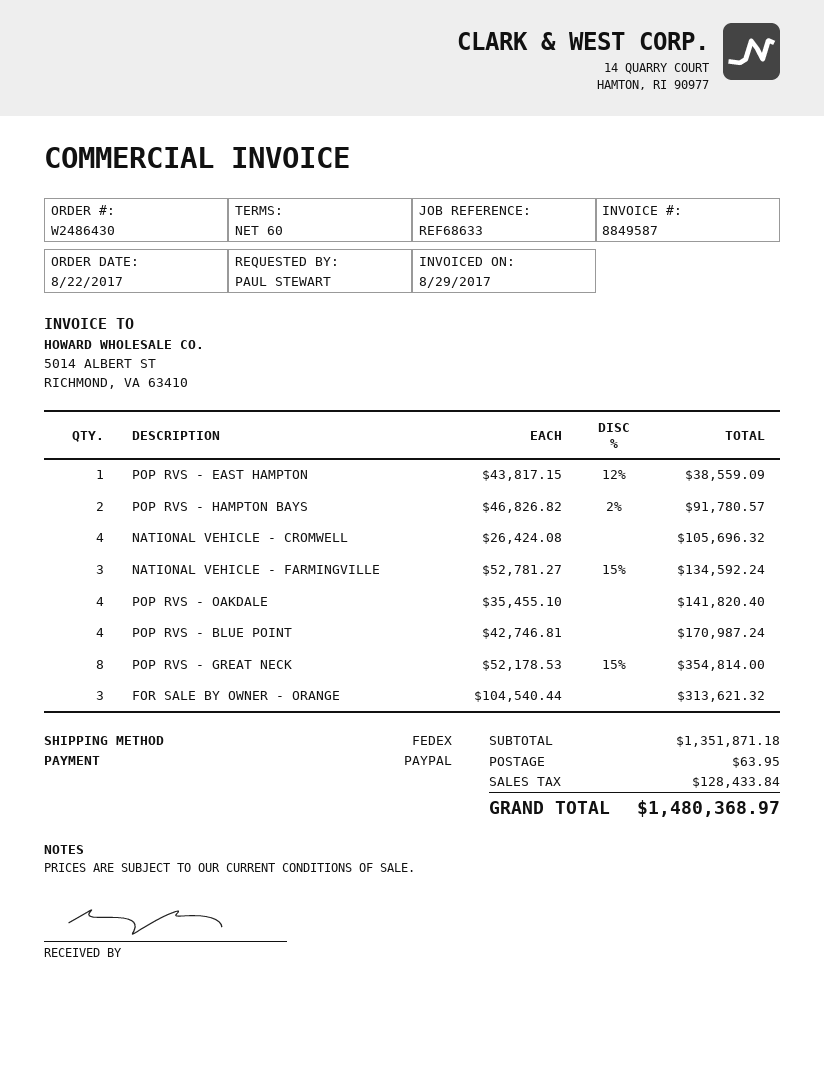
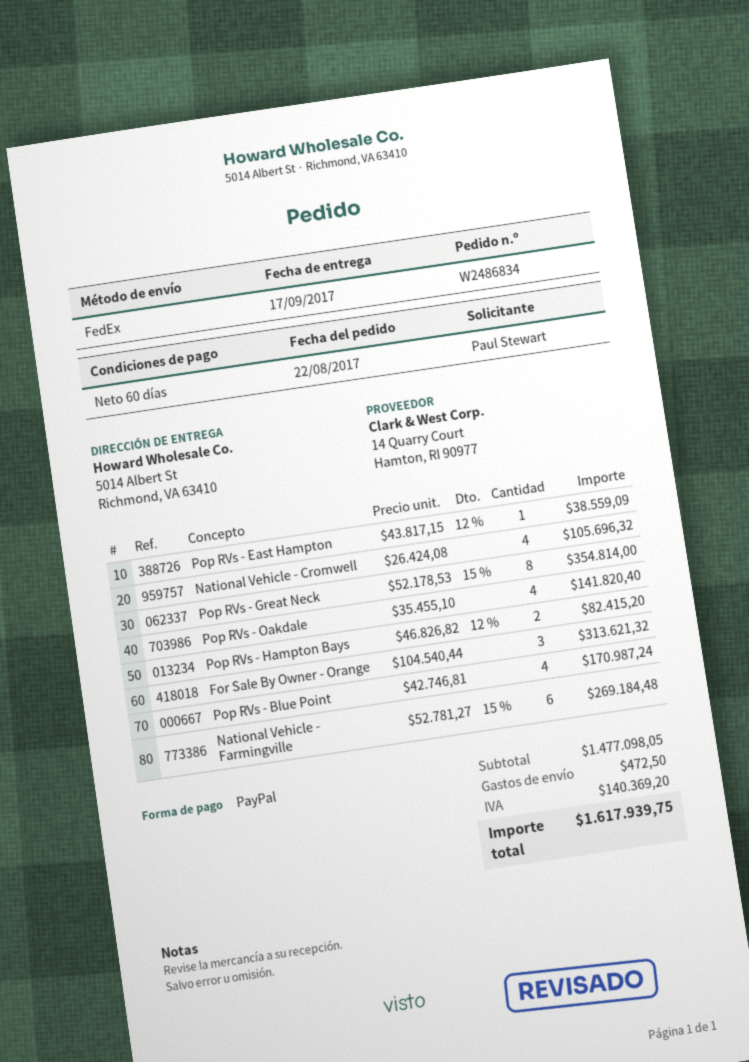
order number: W2486430 -> W2486834
POP RVS - HAMPTON BAYS: 2 x 46826.82 - 2% = 91780.57 -> 2 x 46826.82 - 12% = 82415.20
NATIONAL VEHICLE - FARMINGVILLE: 3 x 52781.27 - 15% = 134592.24 -> 6 x 52781.27 - 15% = 269184.48
subtotal: 1351871.18 -> 1477098.05
shipping: 63.95 -> 472.50
tax: 128433.84 -> 140369.20
total: 1480368.97 -> 1617939.75

